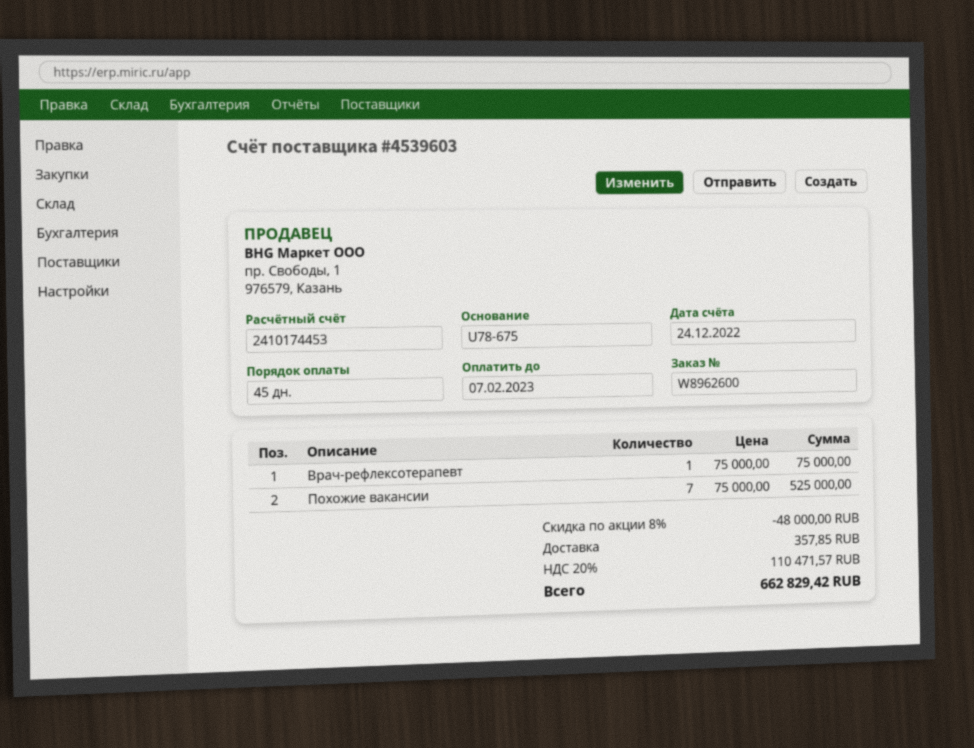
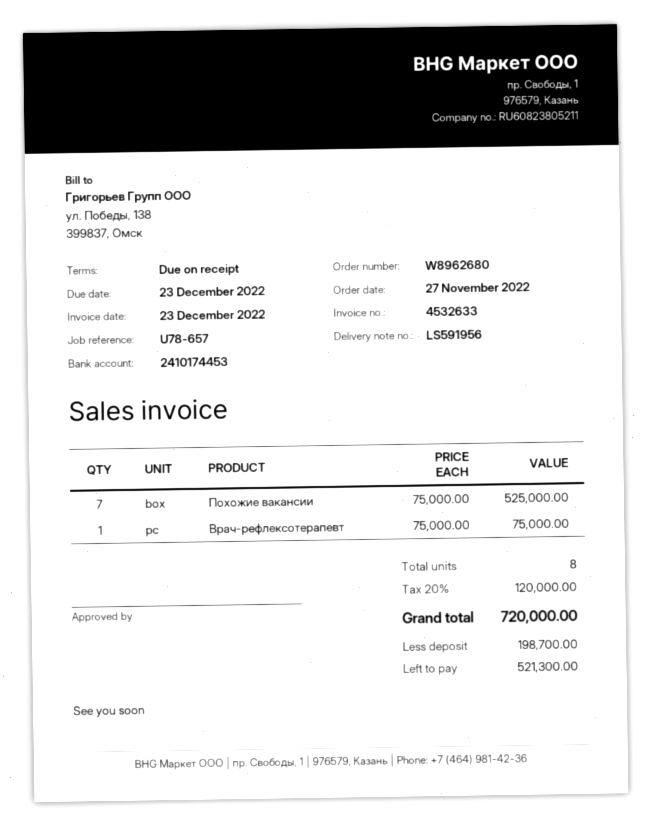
order number: W8962600 -> W8962680
invoice number: 4539603 -> 4532633
invoice date: 2022-12-24 -> 2022-12-23
payment terms: 45 days -> on receipt
due date: 2023-02-07 -> 2022-12-23
reference: U78-675 -> U78-657
discount: 8% = 48000.00 -> none
shipping: 357.85 -> none
tax: 20% = 110471.57 -> 20% = 120000.00
total: 662829.42 -> 720000.00

